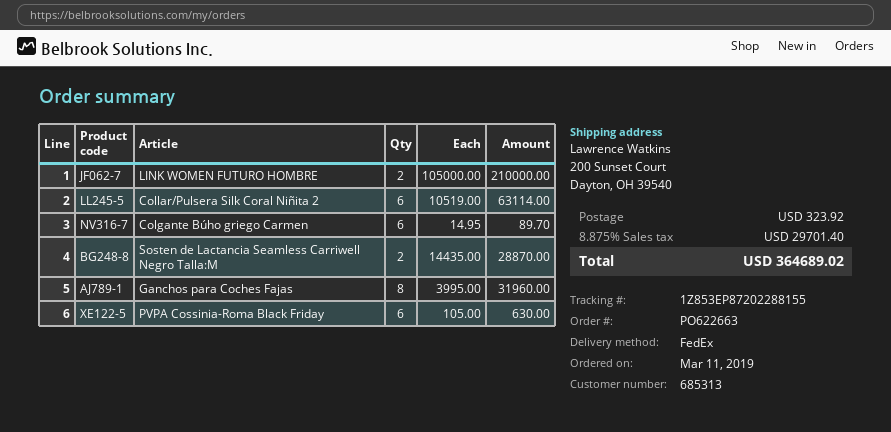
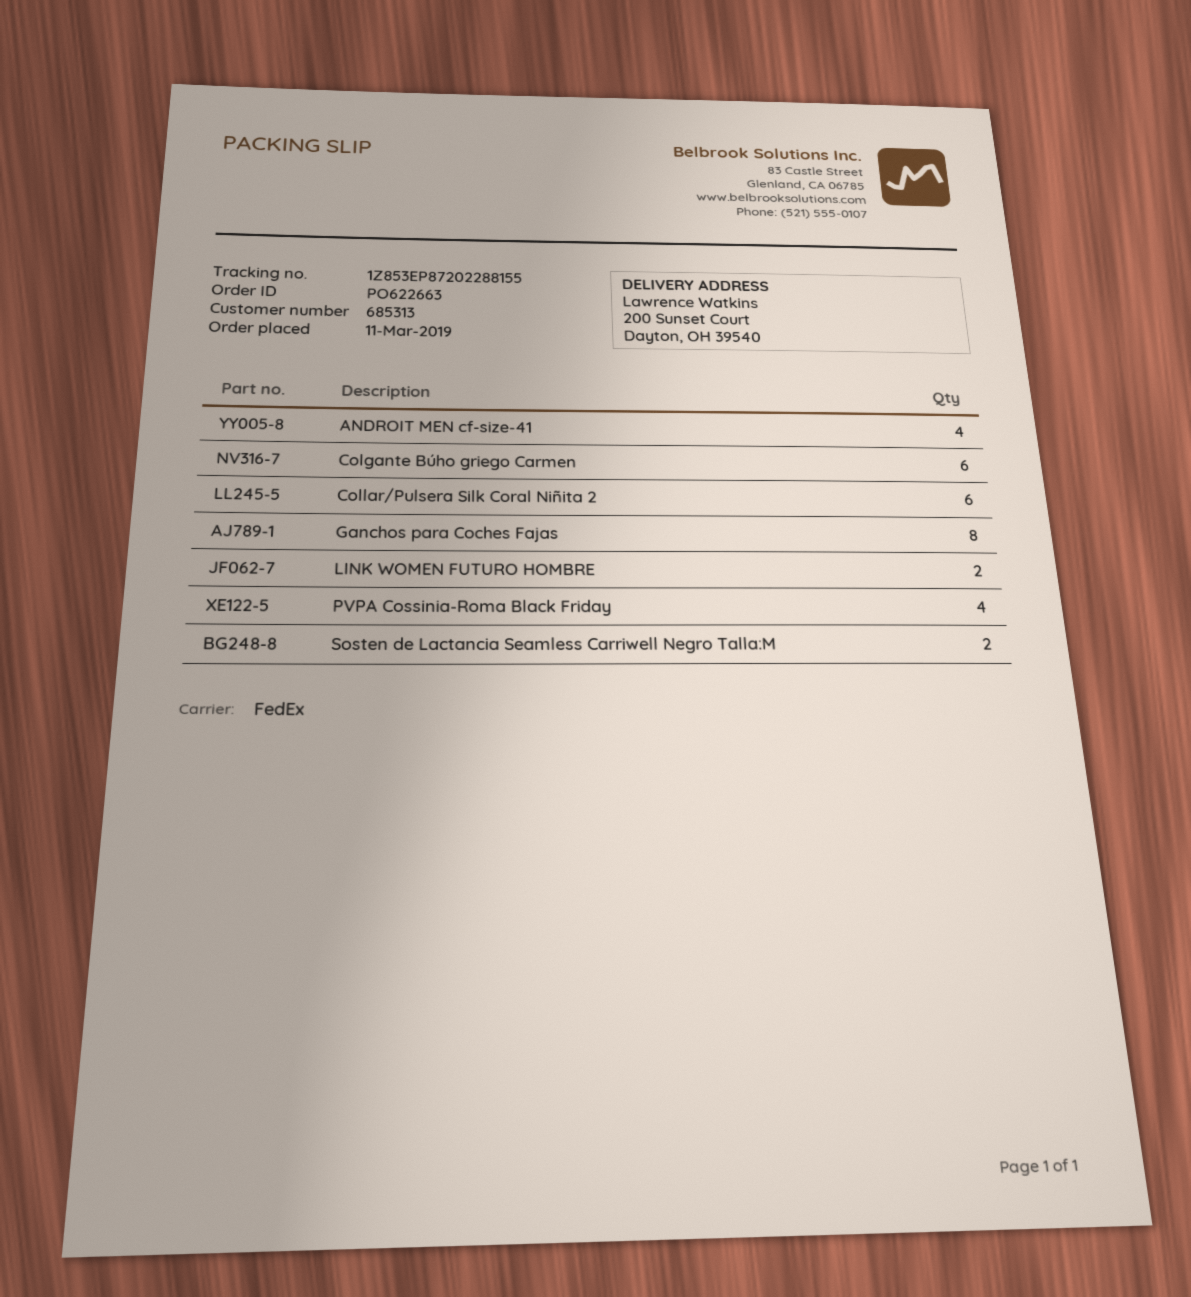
PVPA Cossinia-Roma Black Friday: 6 -> 4
ANDROIT MEN cf-size-41: none -> 4

